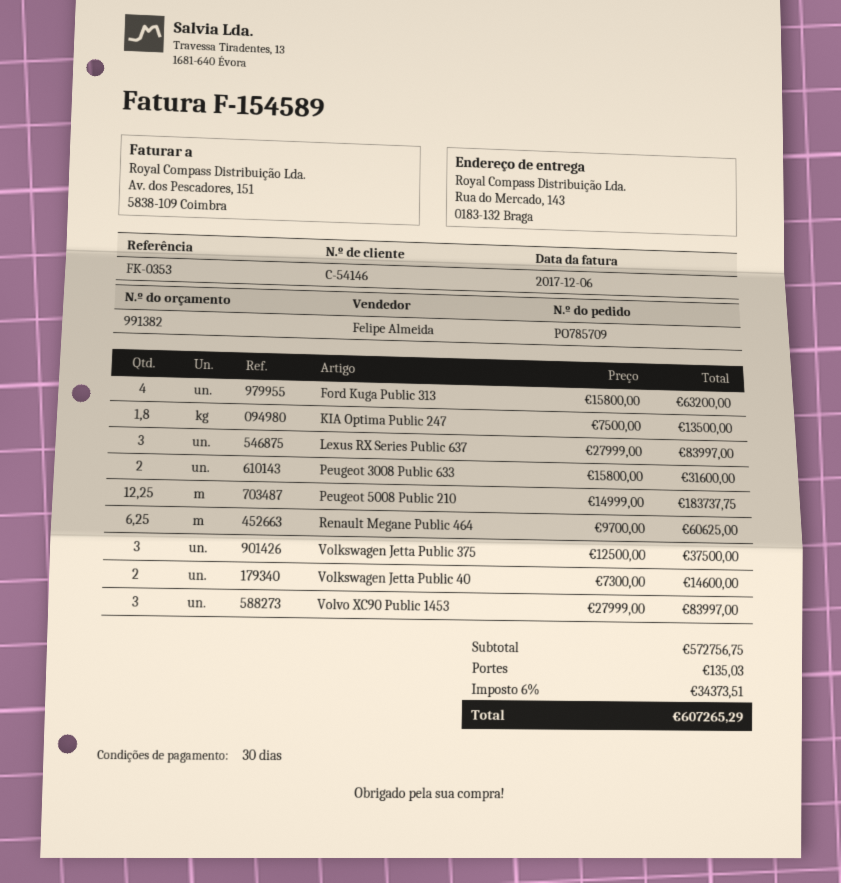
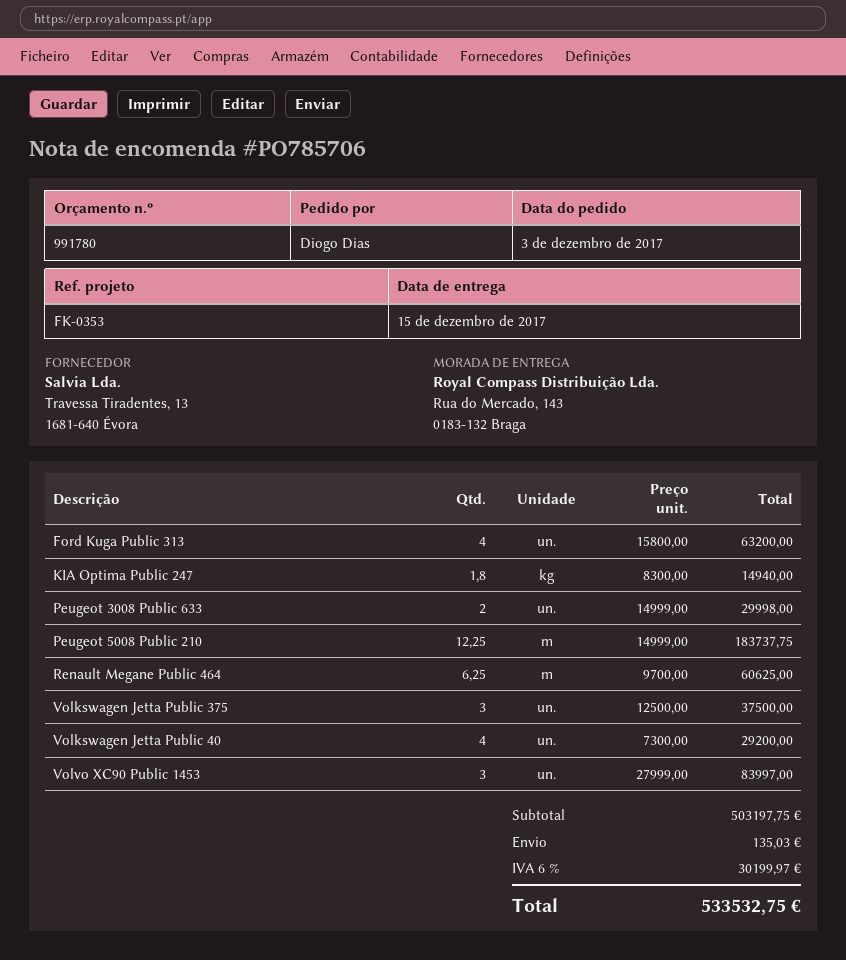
quote number: 991382 -> 991780
order number: PO785709 -> PO785706
KIA Optima Public 247: 1.8 x 7500.00 = 13500.00 -> 1.8 x 8300.00 = 14940.00
Lexus RX Series Public 637: 3 x 27999.00 = 83997.00 -> none
Peugeot 3008 Public 633: 2 x 15800.00 = 31600.00 -> 2 x 14999.00 = 29998.00
Volkswagen Jetta Public 40: 2 x 7300.00 = 14600.00 -> 4 x 7300.00 = 29200.00
subtotal: 572756.75 -> 503197.75
tax: 6% = 34373.51 -> 6% = 30199.97
total: 607265.29 -> 533532.75

